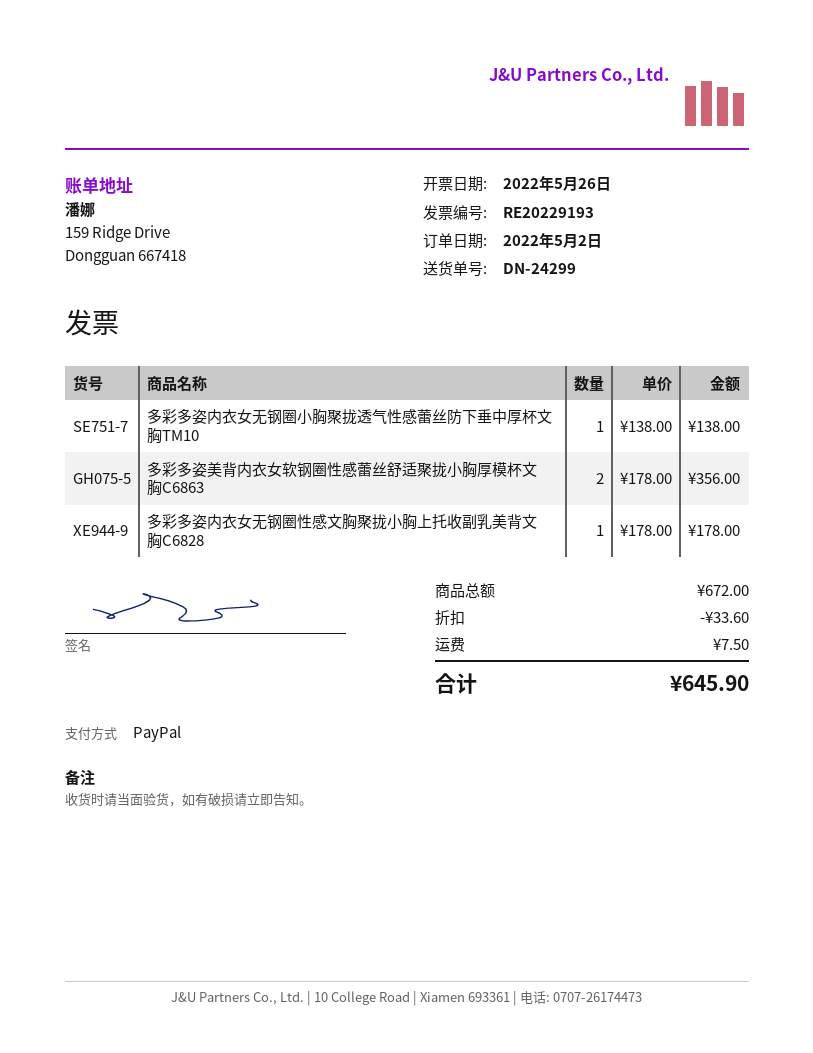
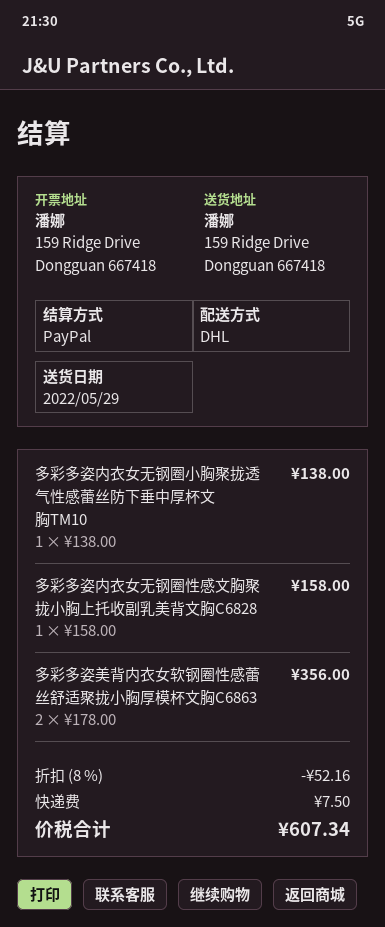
多彩多姿内衣女无钢圈性感文胸聚拢小胸上托收副乳美背文胸C6828: 1 x 178.00 = 178.00 -> 1 x 158.00 = 158.00
discount: 33.60 -> 52.16
total: 645.90 -> 607.34

